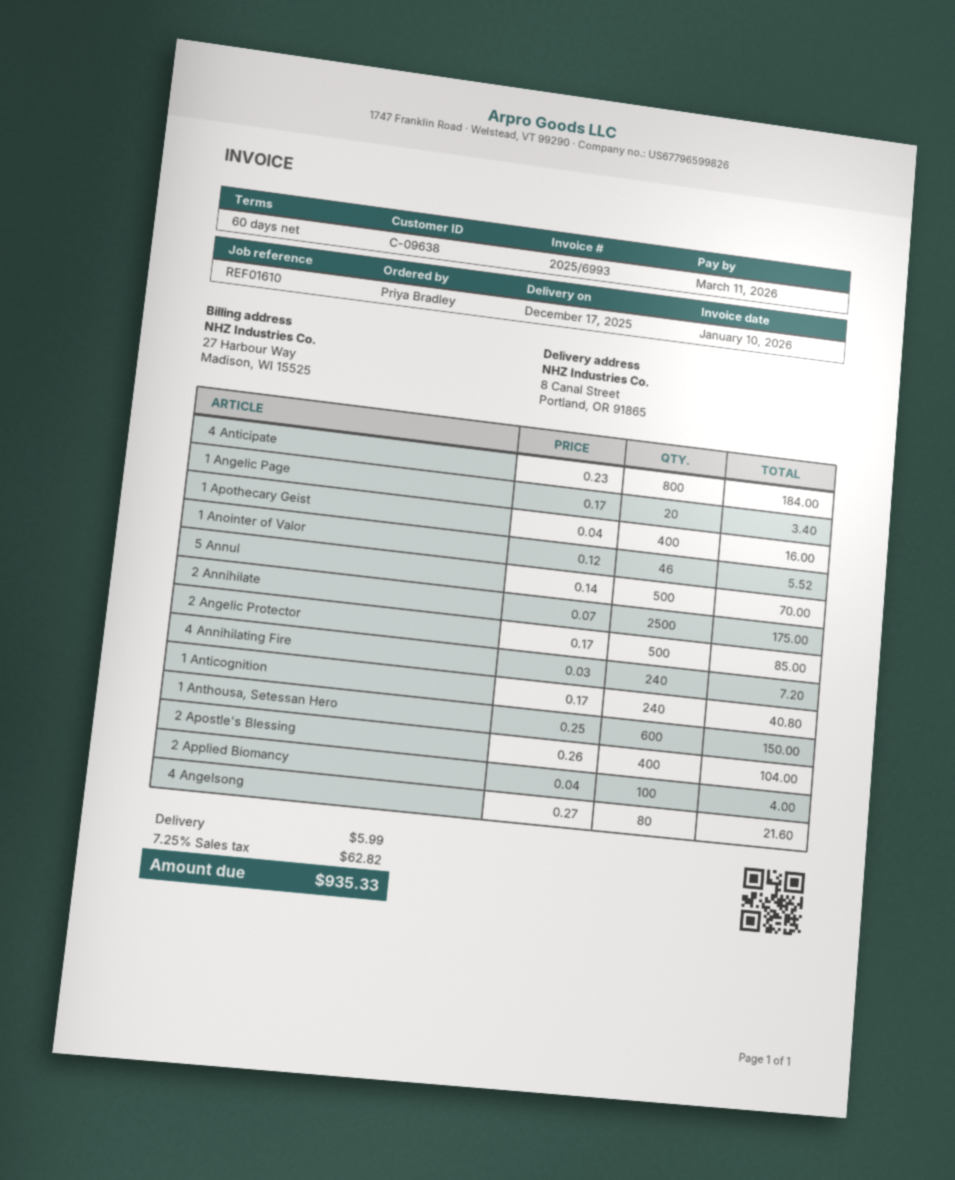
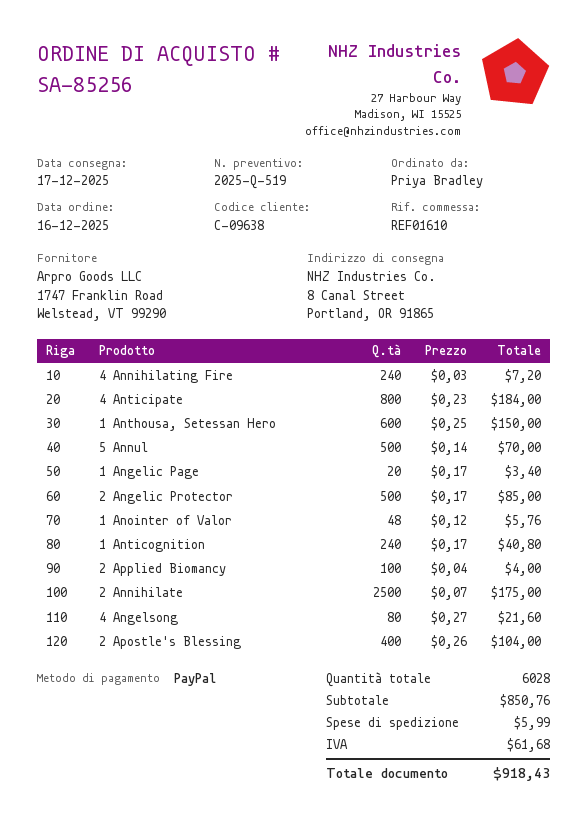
1 Apothecary Geist: 400 x 0.04 = 16.00 -> none
1 Anointer of Valor: 46 x 0.12 = 5.52 -> 48 x 0.12 = 5.76
tax: 62.82 -> 61.68
total: 935.33 -> 918.43

